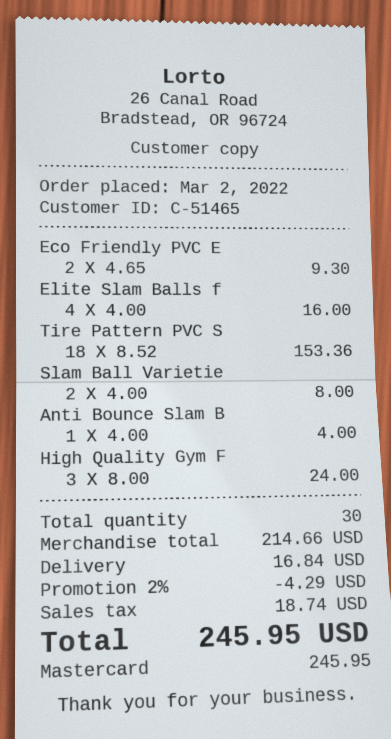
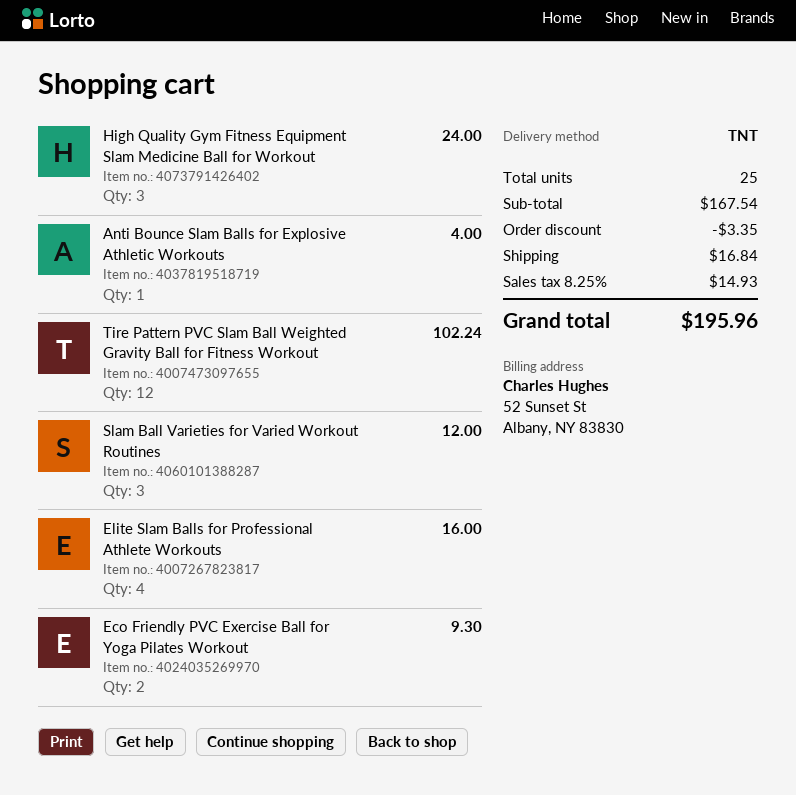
Tire Pattern PVC S: 18 for 153.36 -> 12 for 102.24
Slam Ball Varietie: 2 for 8.00 -> 3 for 12.00
total quantity: 30 -> 25
subtotal: 214.66 -> 167.54
discount: 4.29 -> 3.35
tax: 18.74 -> 14.93
total: 245.95 -> 195.96

